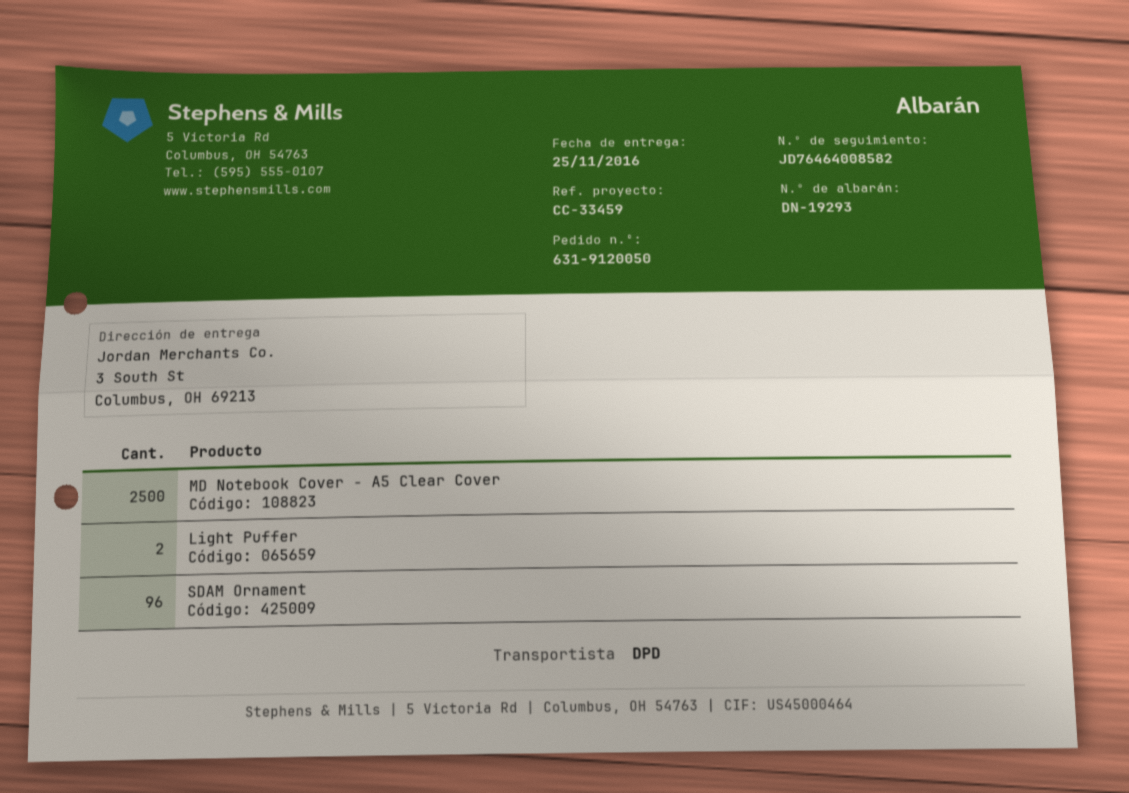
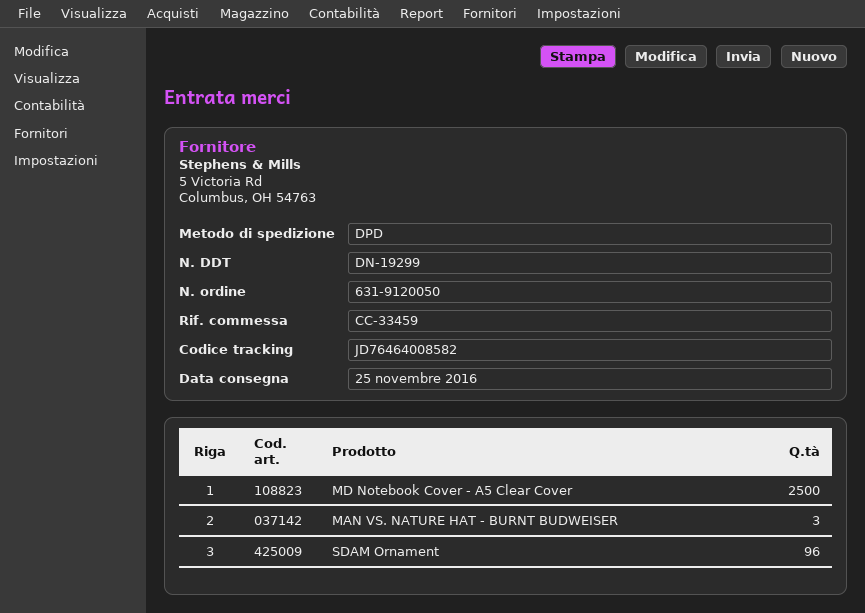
delivery note number: DN-19293 -> DN-19299
Light Puffer: 2 -> none
MAN VS. NATURE HAT - BURNT BUDWEISER: none -> 3

